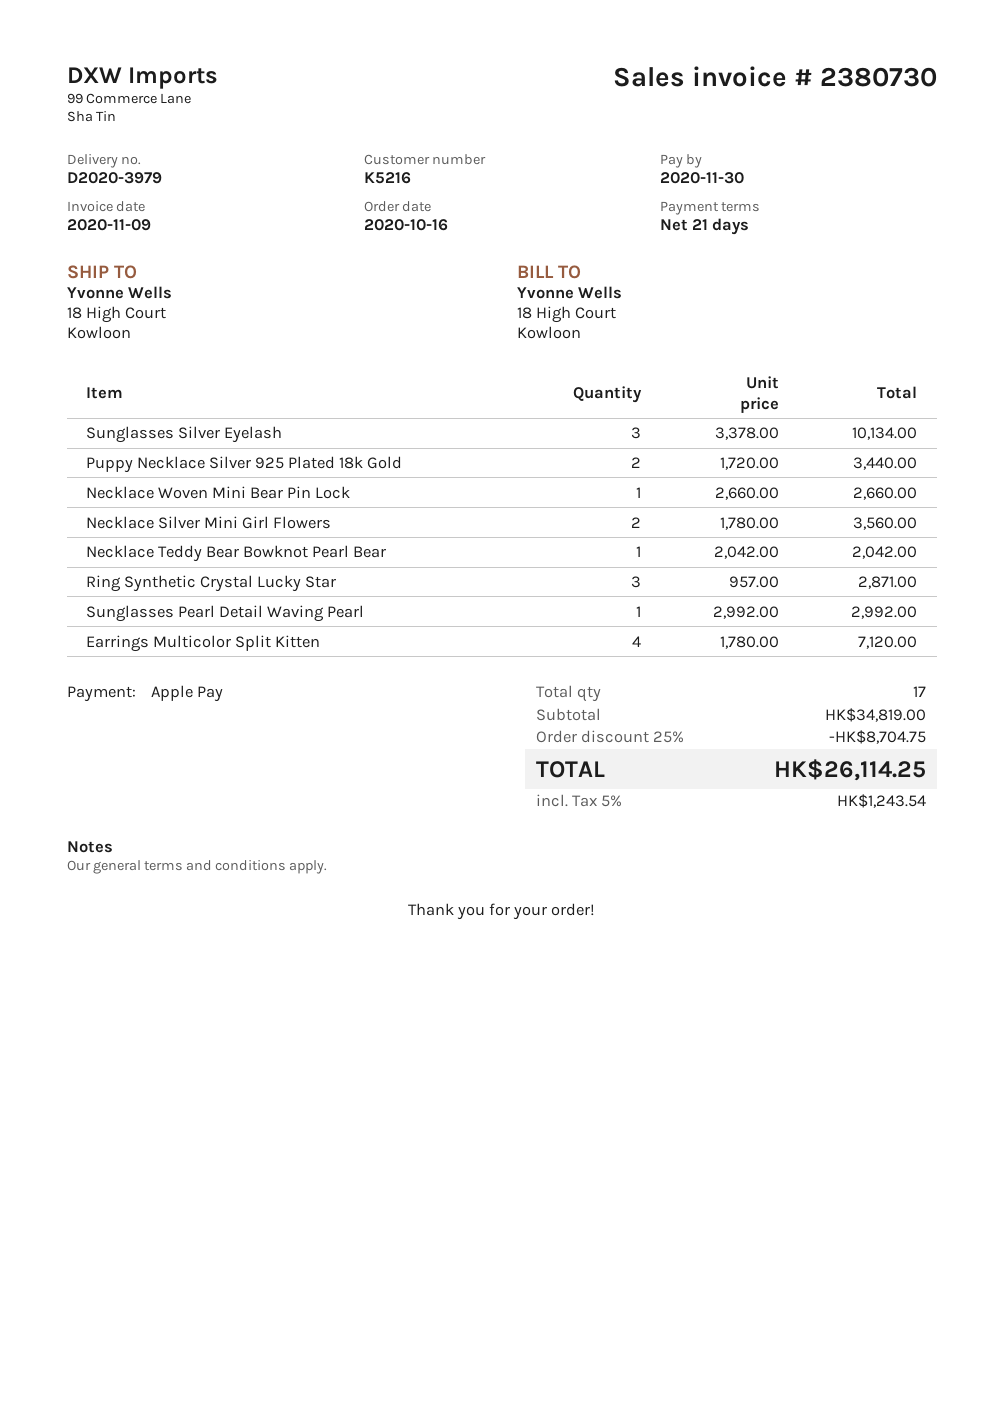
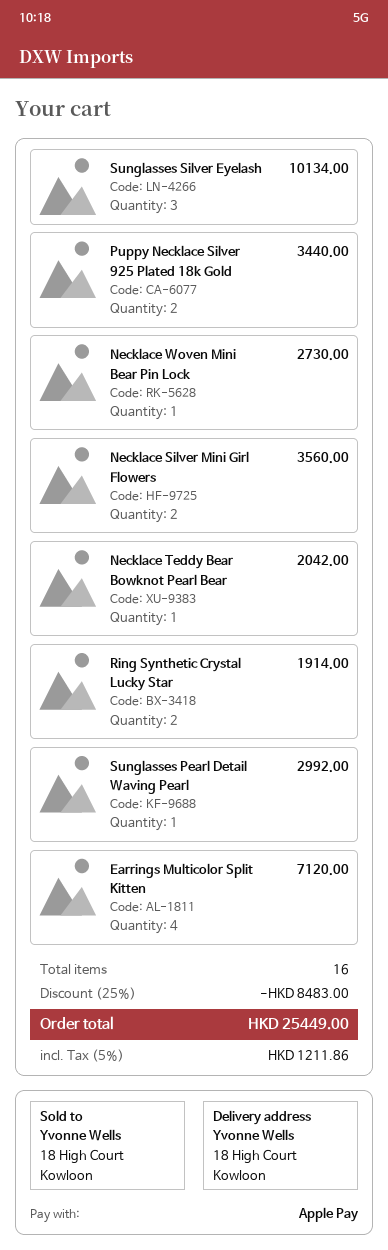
Necklace Woven Mini Bear Pin Lock: 1 for 2660.00 -> 1 for 2730.00
Ring Synthetic Crystal Lucky Star: 3 for 2871.00 -> 2 for 1914.00
total quantity: 17 -> 16
discount: 25% = 8704.75 -> 25% = 8483.00
tax: 5% = 1243.54 -> 5% = 1211.86
total: 26114.25 -> 25449.00

